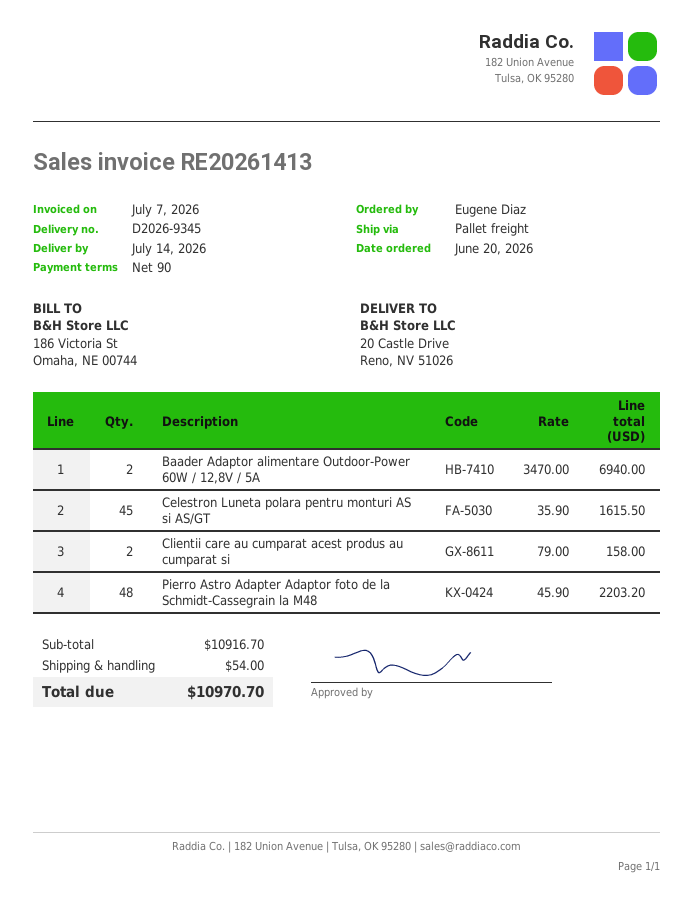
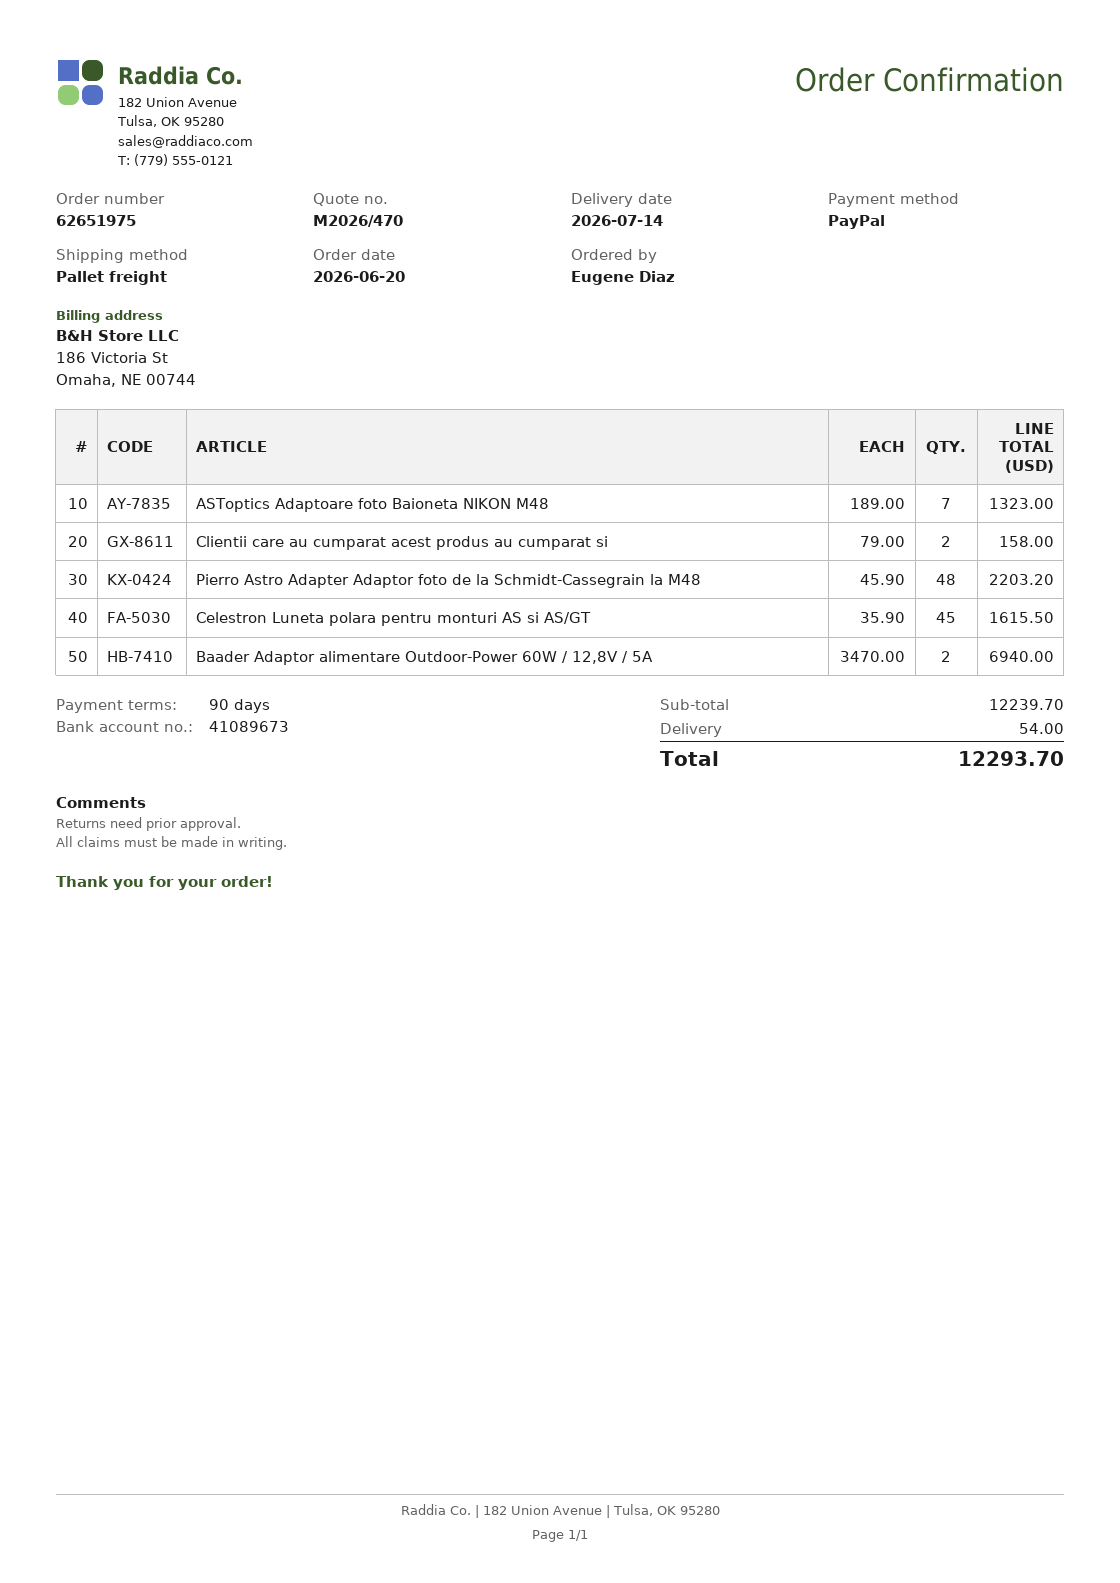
ASToptics Adaptoare foto Baioneta NIKON M48: none -> 7 x 189.00 = 1323.00
subtotal: 10916.70 -> 12239.70
total: 10970.70 -> 12293.70

